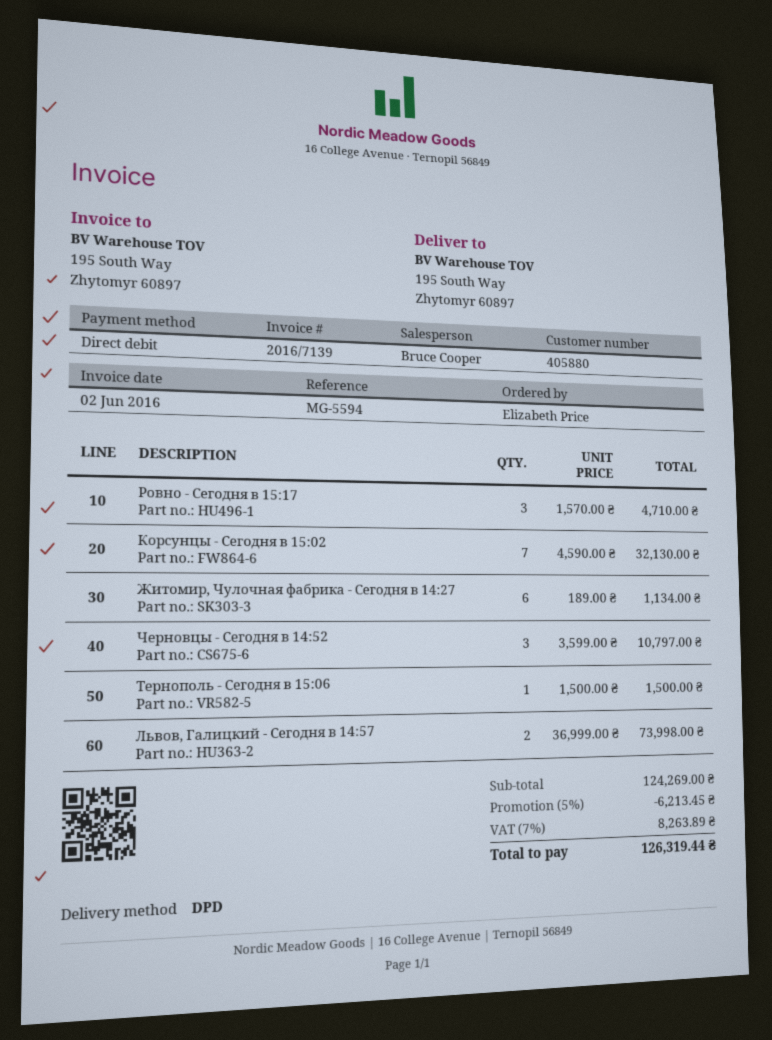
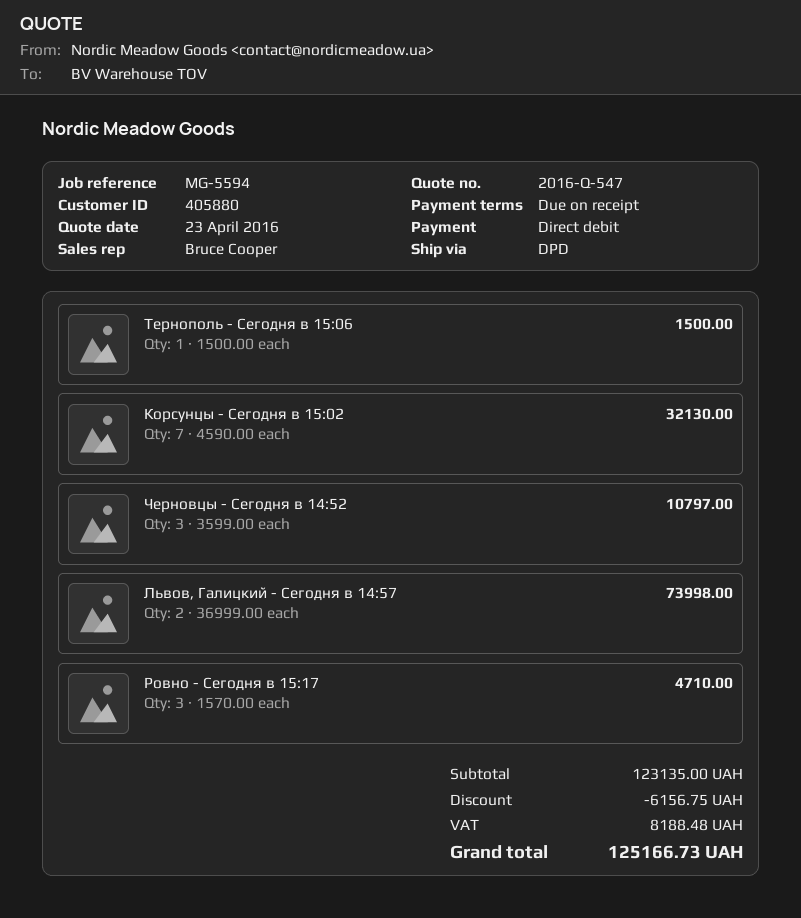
Житомир, Чулочная фабрика - Сегодня в 14:27: 6 x 189.00 = 1134.00 -> none
subtotal: 124269.00 -> 123135.00
discount: 6213.45 -> 6156.75
tax: 8263.89 -> 8188.48
total: 126319.44 -> 125166.73

